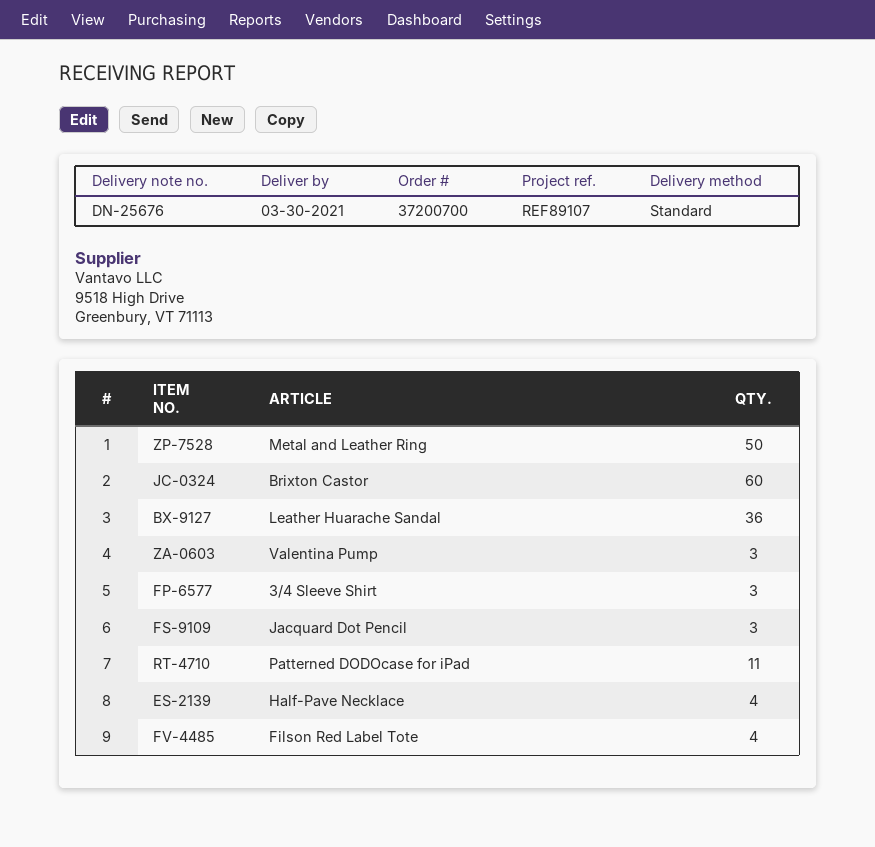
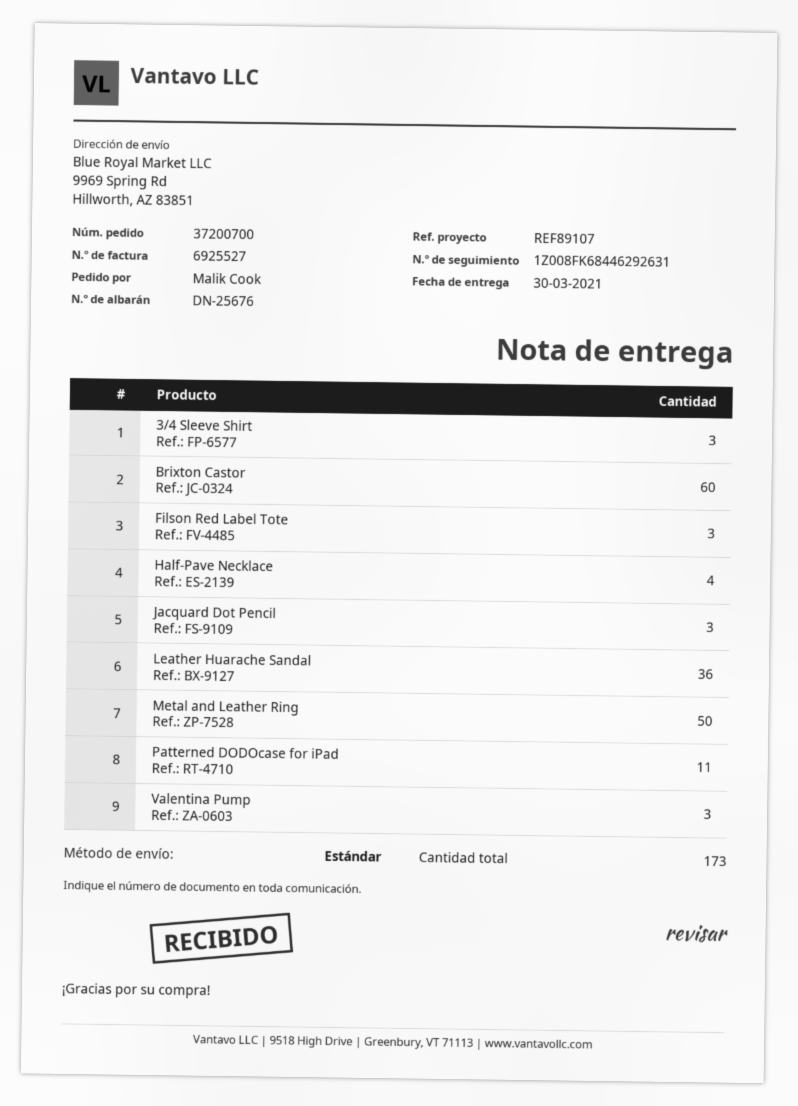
Filson Red Label Tote: 4 -> 3

